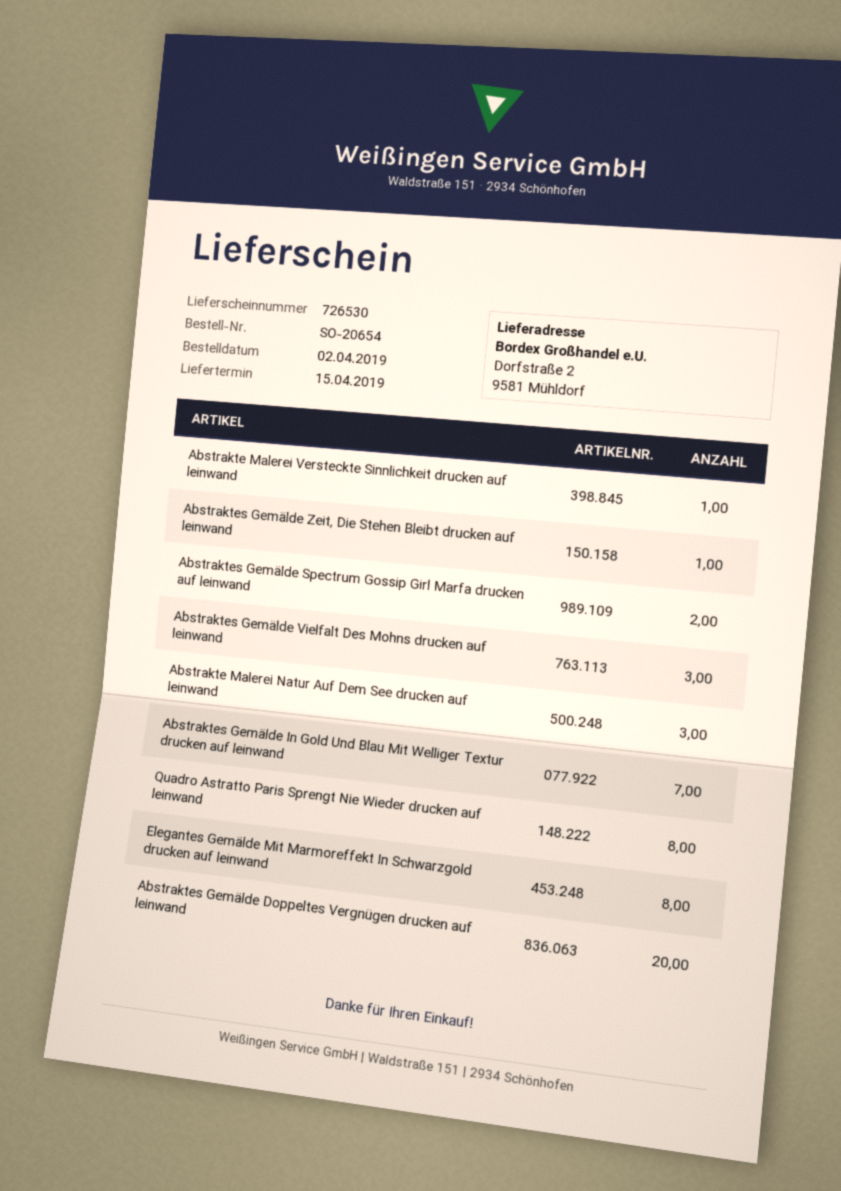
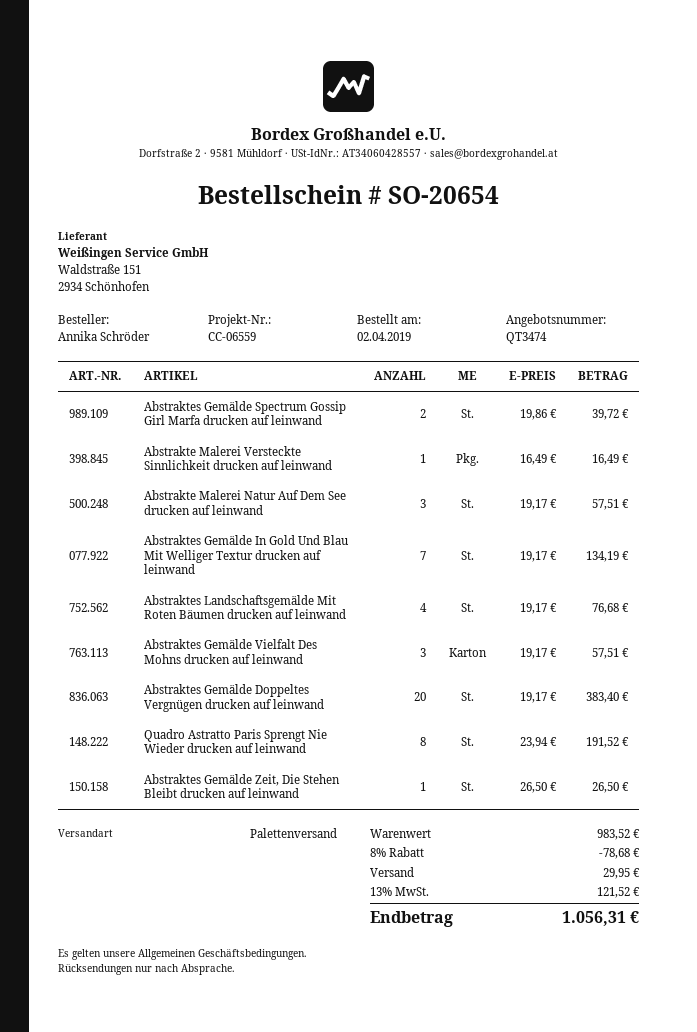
Elegantes Gemälde Mit Marmoreffekt In Schwarzgold drucken auf leinwand: 8 -> none
Abstraktes Landschaftsgemälde Mit Roten Bäumen drucken auf leinwand: none -> 4

